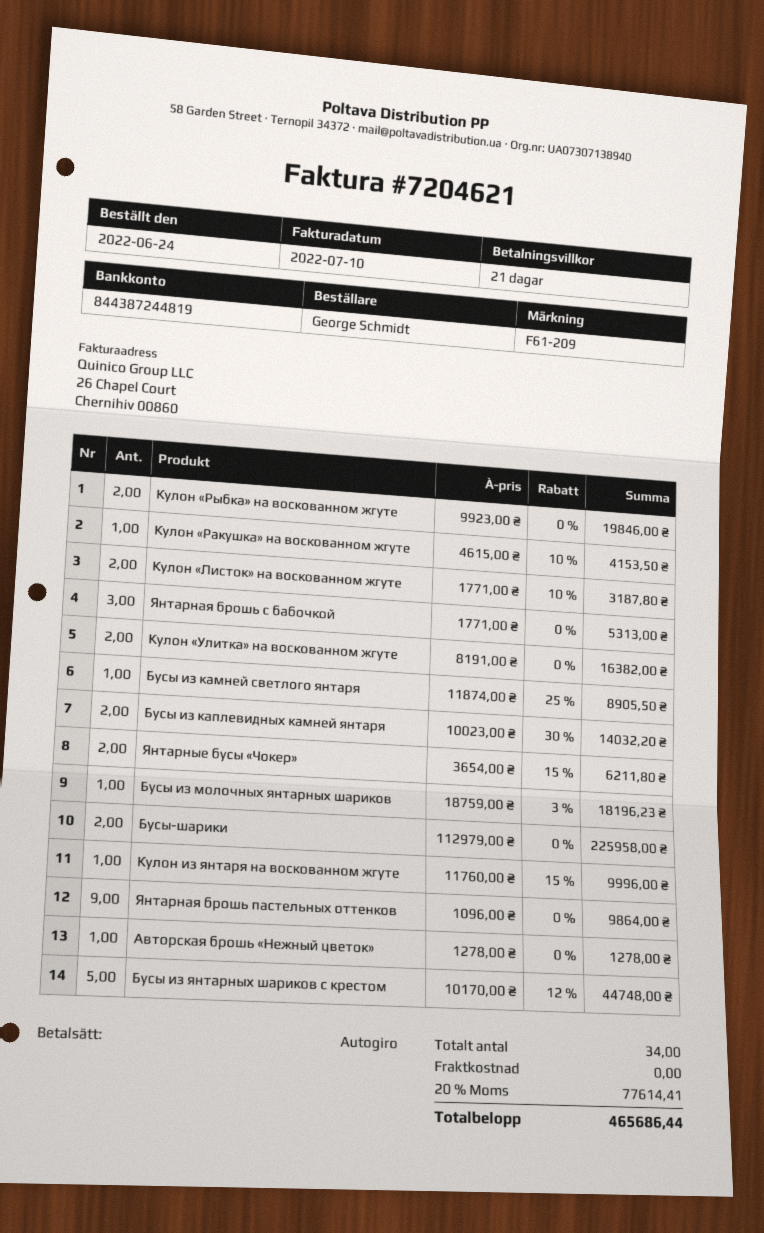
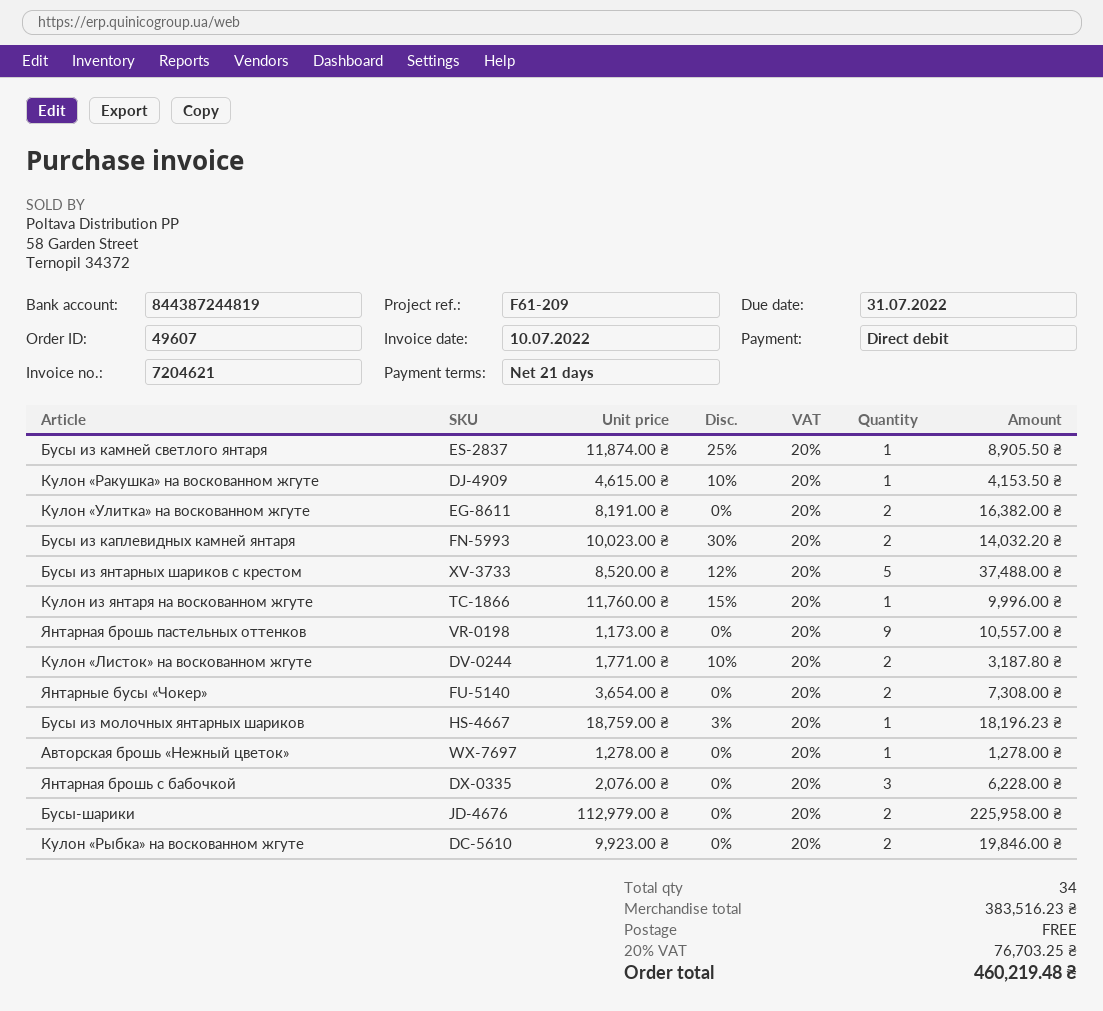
Янтарная брошь с бабочкой: 3 x 1771.00 = 5313.00 -> 3 x 2076.00 = 6228.00
Янтарные бусы «Чокер»: 2 x 3654.00 - 15% = 6211.80 -> 2 x 3654.00 = 7308.00
Янтарная брошь пастельных оттенков: 9 x 1096.00 = 9864.00 -> 9 x 1173.00 = 10557.00
Бусы из янтарных шариков с крестом: 5 x 10170.00 - 12% = 44748.00 -> 5 x 8520.00 - 12% = 37488.00
tax: 20% = 77614.41 -> 20% = 76703.25
total: 465686.44 -> 460219.48

